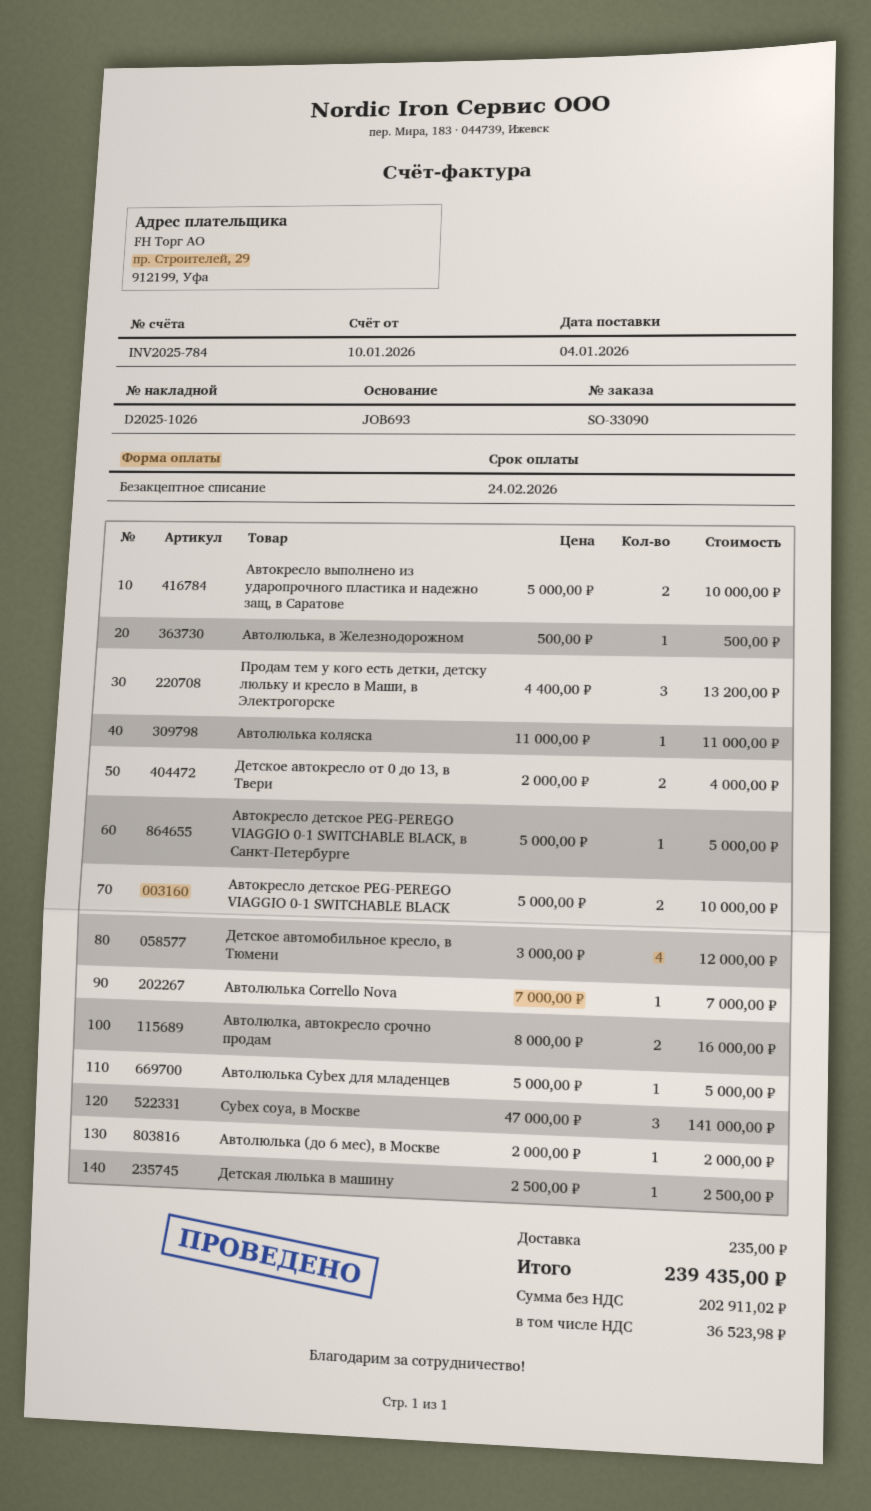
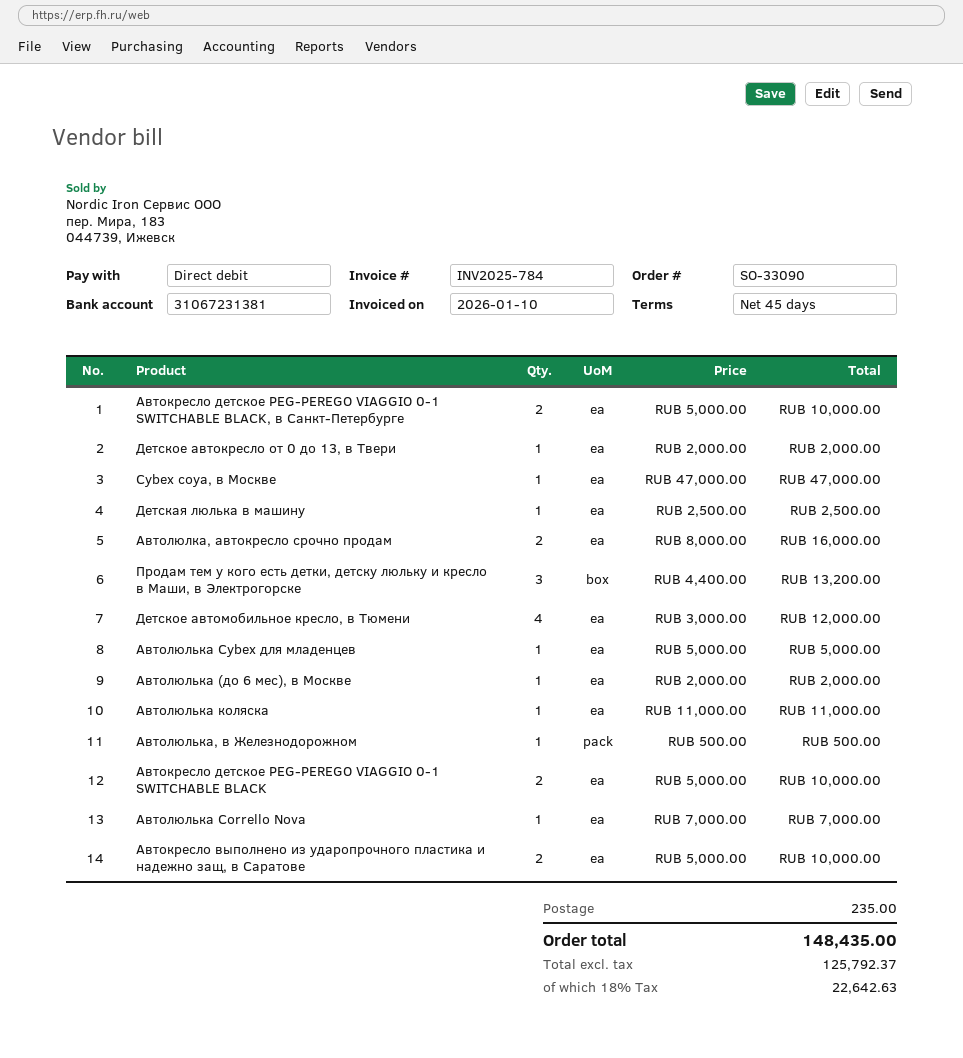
Детское автокресло от 0 до 13, в Твери: 2 x 2000.00 = 4000.00 -> 1 x 2000.00 = 2000.00
Автокресло детское PEG-PEREGO VIAGGIO 0-1 SWITCHABLE BLACK, в Санкт-Петербурге: 1 x 5000.00 = 5000.00 -> 2 x 5000.00 = 10000.00
Cybex coya, в Москве: 3 x 47000.00 = 141000.00 -> 1 x 47000.00 = 47000.00
net: 202911.02 -> 125792.37
tax: 36523.98 -> 22642.63
total: 239435.00 -> 148435.00

